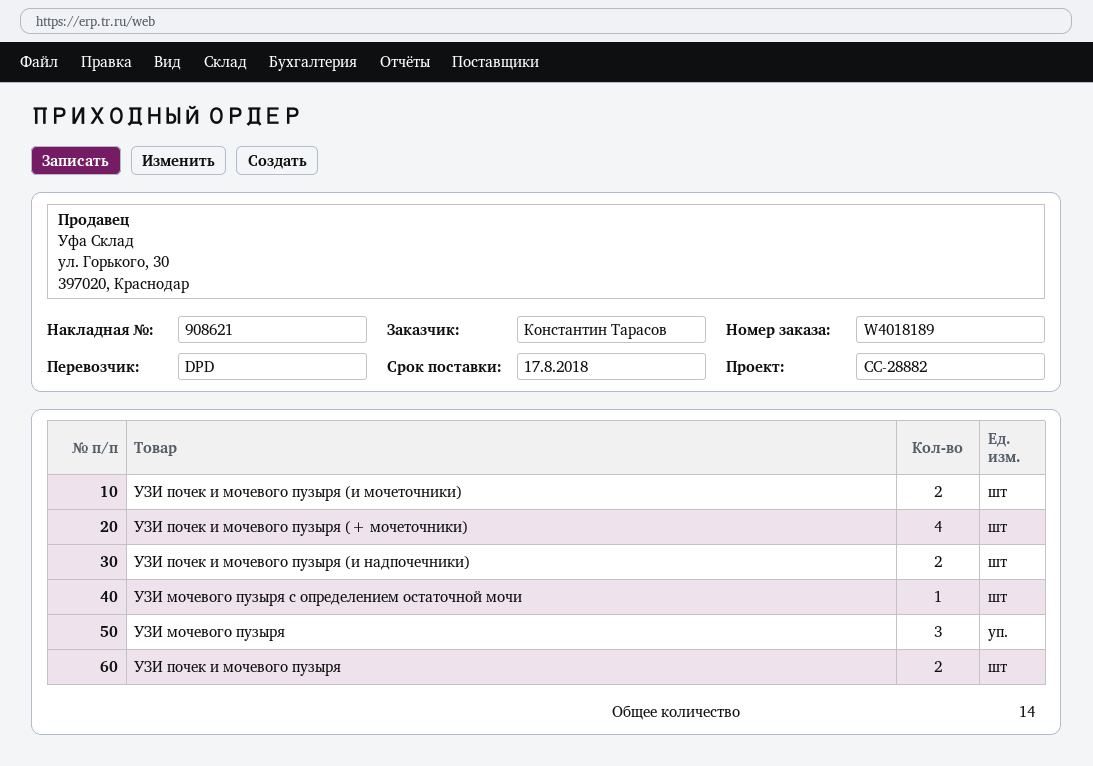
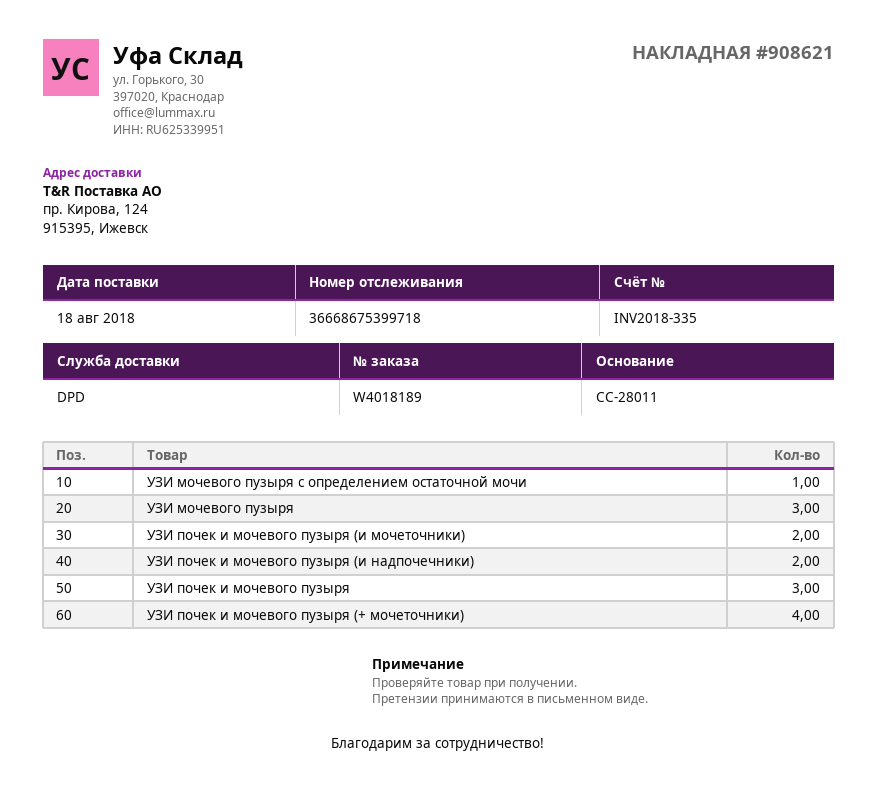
delivery date: 2018-08-17 -> 2018-08-18
reference: CC-28882 -> CC-28011
УЗИ почек и мочевого пузыря: 2 -> 3

